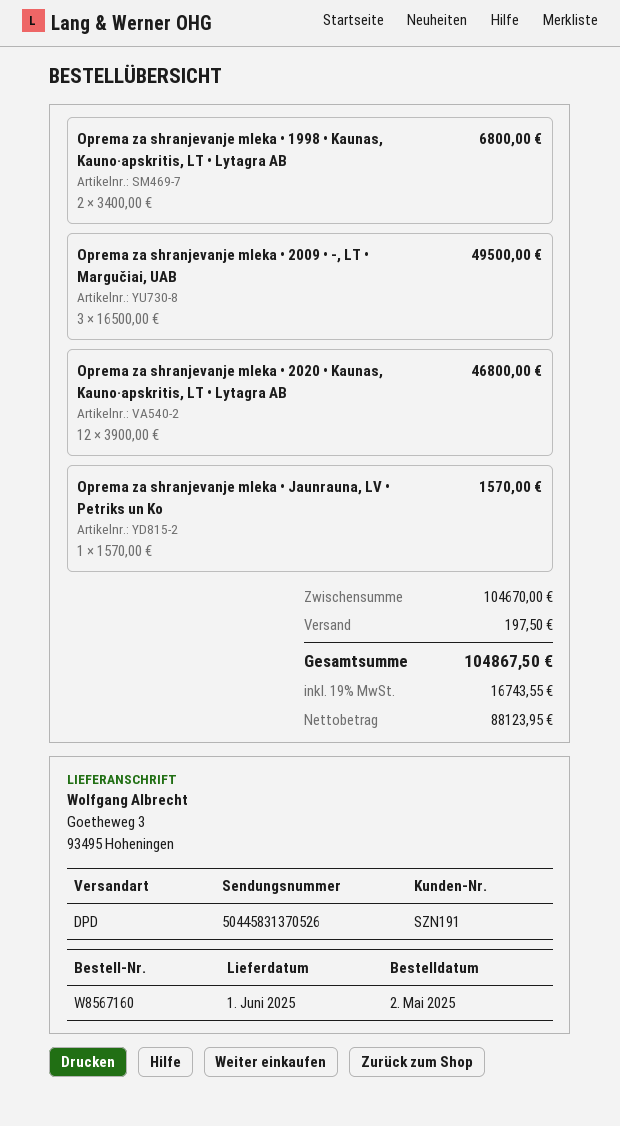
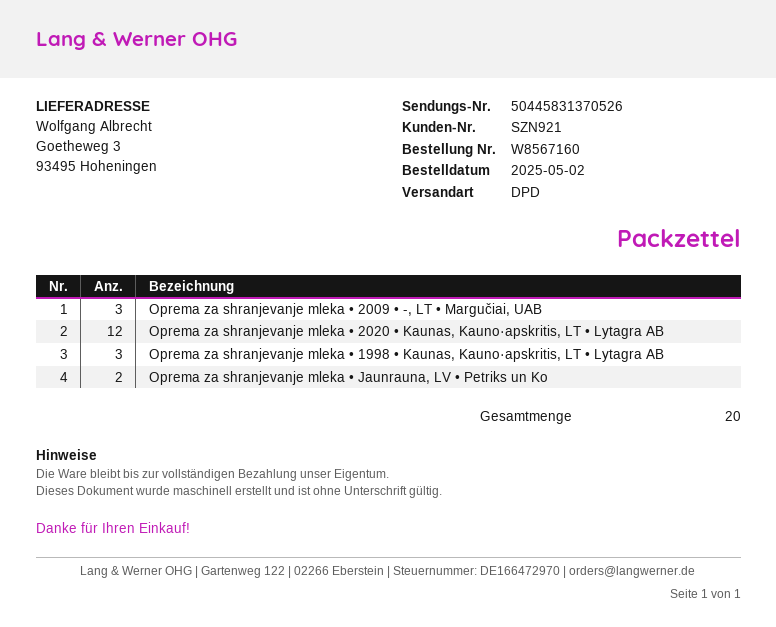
customer number: SZN191 -> SZN921
Oprema za shranjevanje mleka • 1998 • Kaunas, Kauno·apskritis, LT • Lytagra AB: 2 -> 3
Oprema za shranjevanje mleka • Jaunrauna, LV • Petriks un Ko: 1 -> 2

